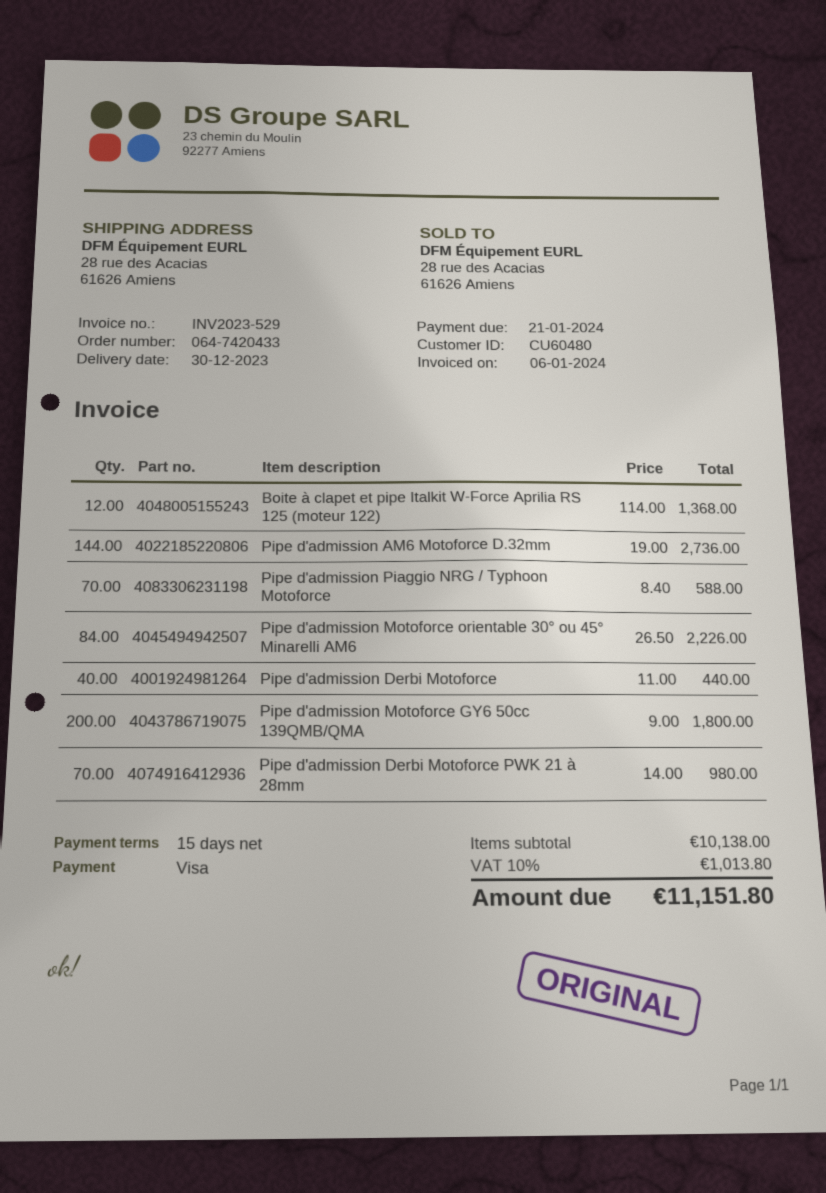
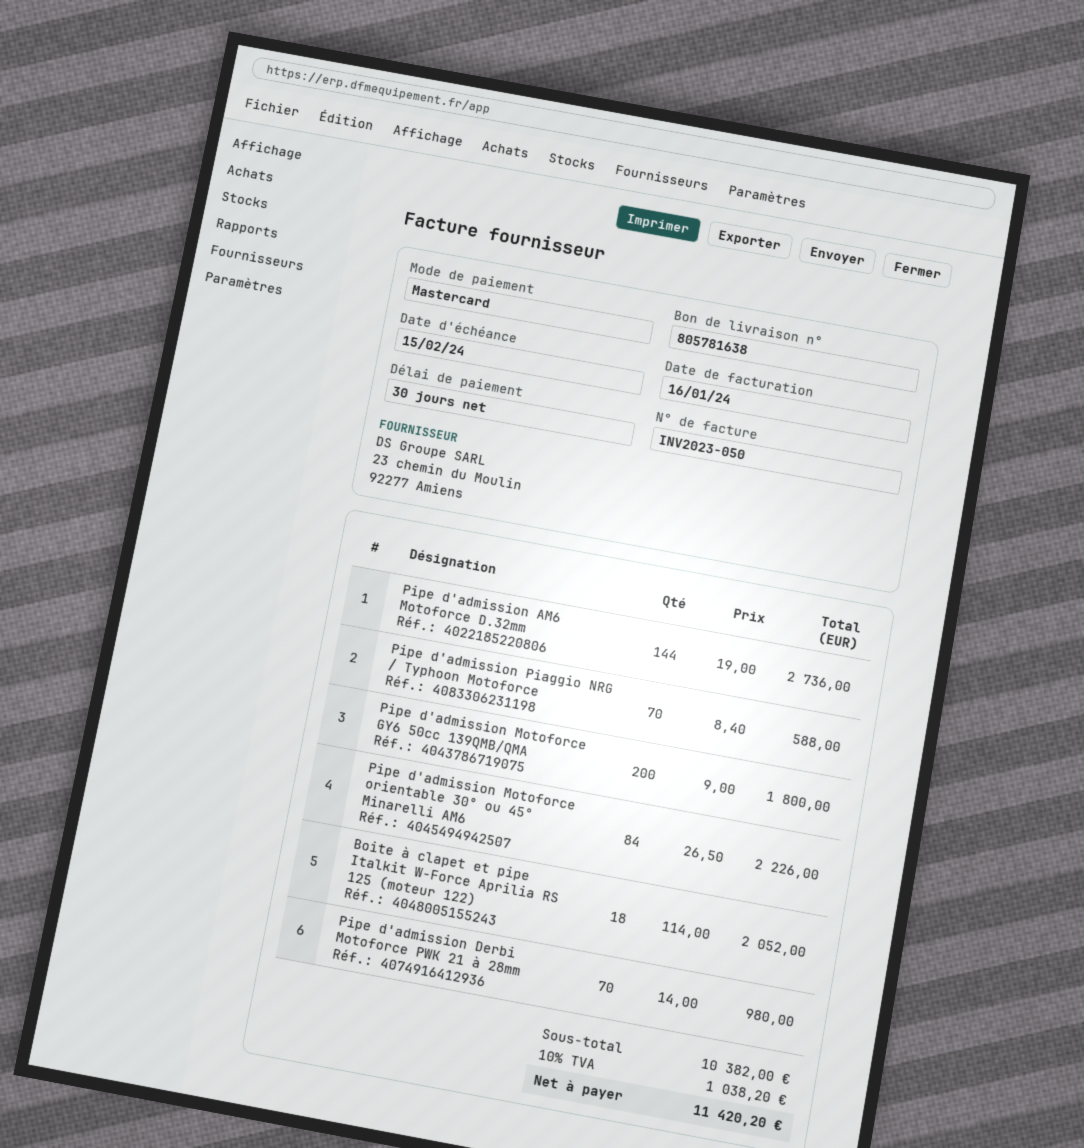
invoice number: INV2023-529 -> INV2023-050
invoice date: 2024-01-06 -> 2024-01-16
payment terms: 15 days -> 30 days
due date: 2024-01-21 -> 2024-02-15
payment method: Visa -> Mastercard
Boite à clapet et pipe Italkit W-Force Aprilia RS 125 (moteur 122): 12 x 114.00 = 1368.00 -> 18 x 114.00 = 2052.00
Pipe d'admission Derbi Motoforce: 40 x 11.00 = 440.00 -> none
subtotal: 10138.00 -> 10382.00
tax: 10% = 1013.80 -> 10% = 1038.20
total: 11151.80 -> 11420.20

